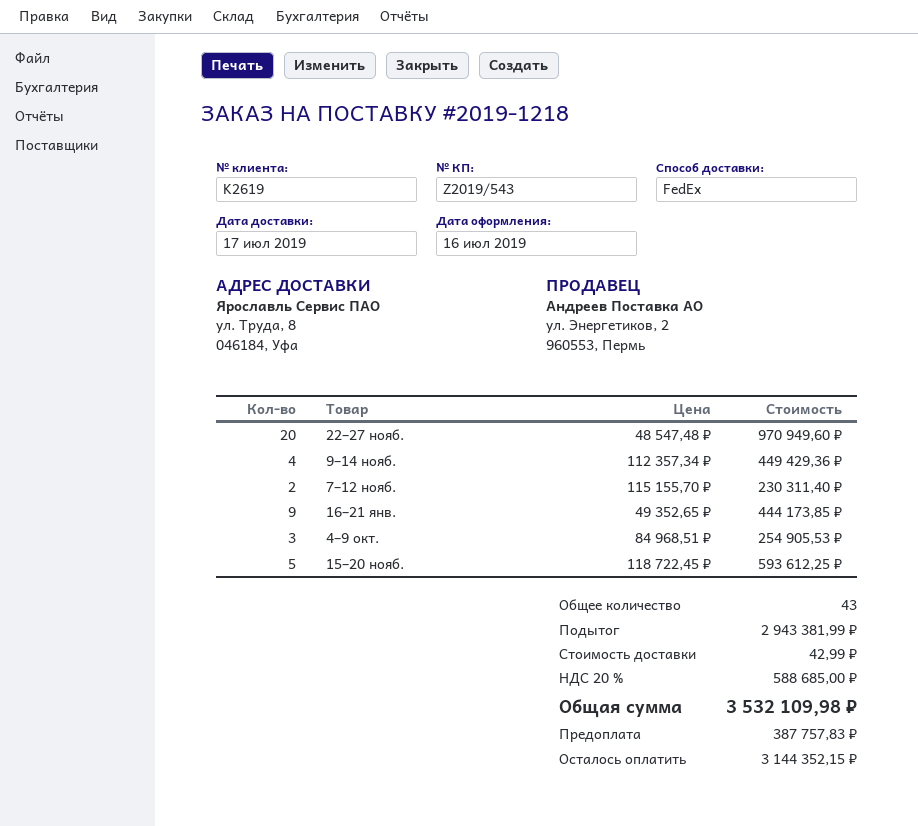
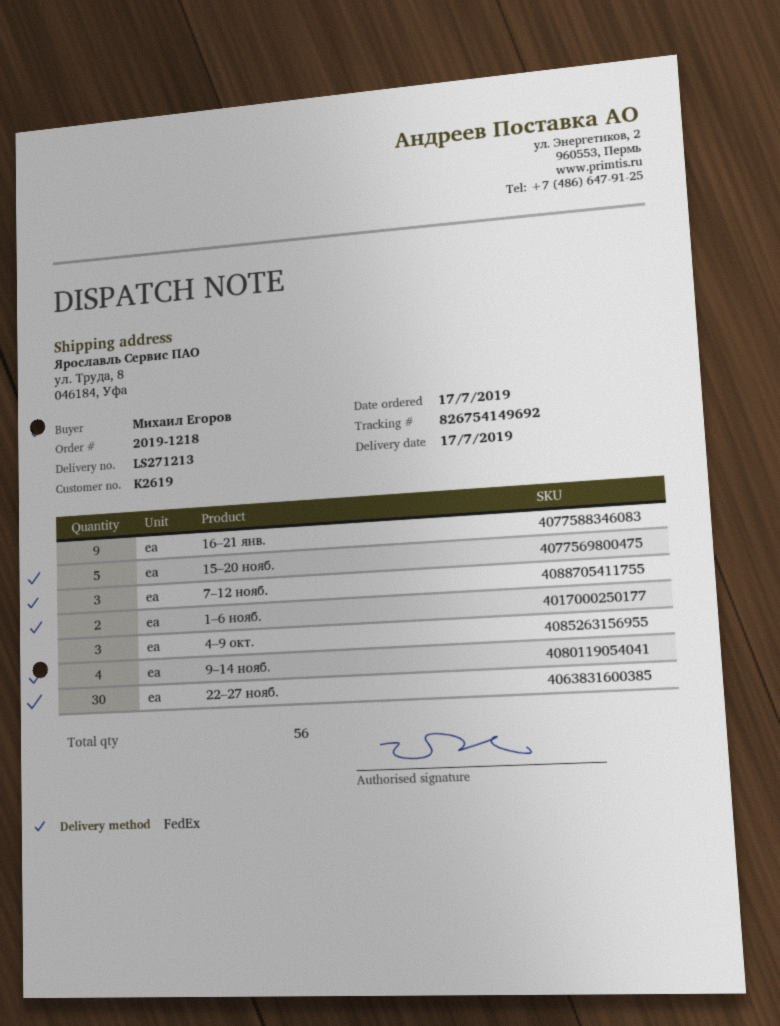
order date: 2019-07-16 -> 2019-07-17
22–27 нояб.: 20 -> 30
7–12 нояб.: 2 -> 3
1–6 нояб.: none -> 2
total quantity: 43 -> 56

